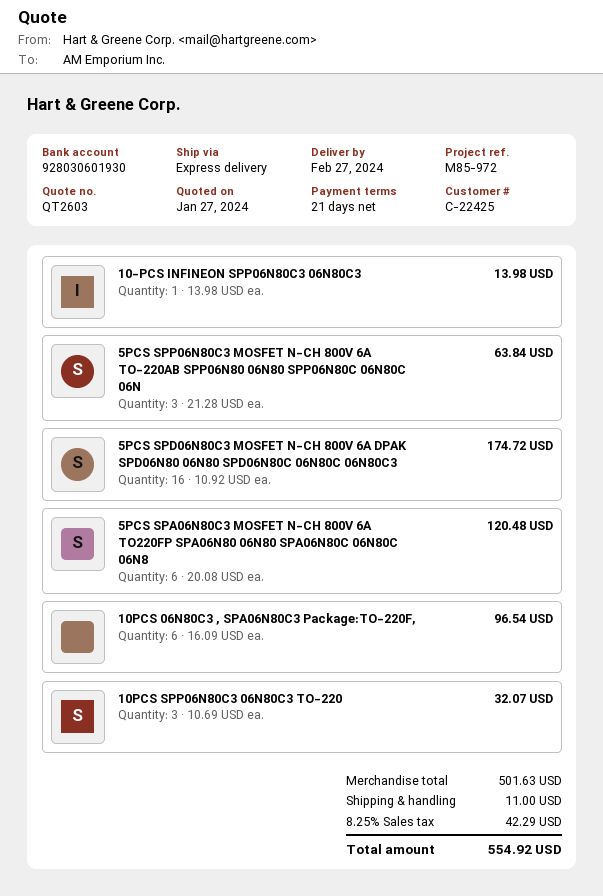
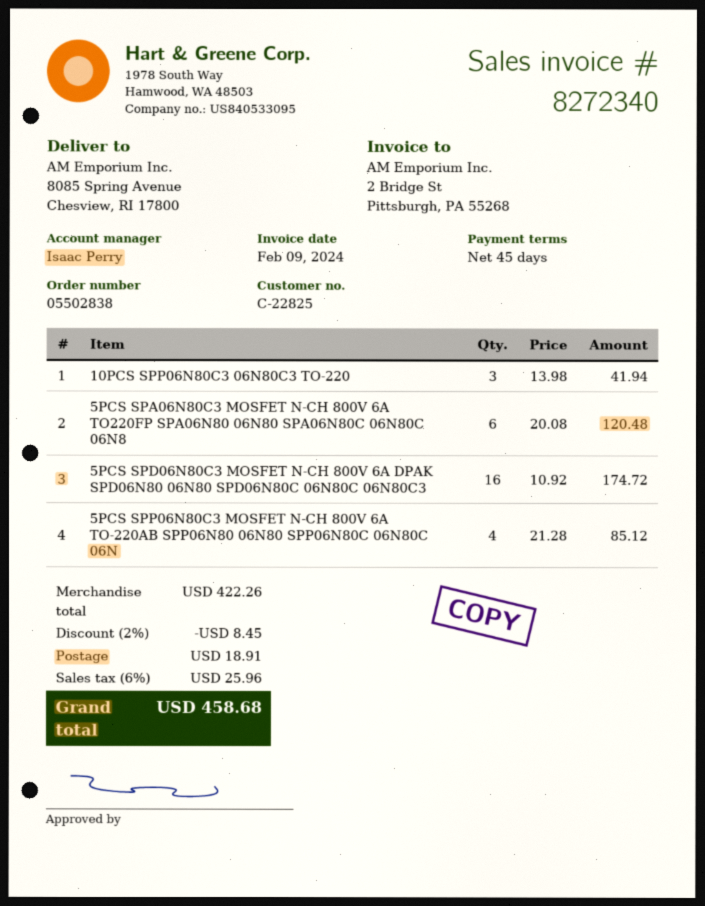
payment terms: 21 days -> 45 days
customer number: C-22425 -> C-22825
10-PCS INFINEON SPP06N80C3 06N80C3: 1 x 13.98 = 13.98 -> none
5PCS SPP06N80C3 MOSFET N-CH 800V 6A TO-220AB SPP06N80 06N80 SPP06N80C 06N80C 06N: 3 x 21.28 = 63.84 -> 4 x 21.28 = 85.12
10PCS 06N80C3 , SPA06N80C3 Package:TO-220F,: 6 x 16.09 = 96.54 -> none
10PCS SPP06N80C3 06N80C3 TO-220: 3 x 10.69 = 32.07 -> 3 x 13.98 = 41.94
subtotal: 501.63 -> 422.26
discount: none -> 2% = 8.45
shipping: 11.00 -> 18.91
tax: 8.25% = 42.29 -> 6% = 25.96
total: 554.92 -> 458.68

